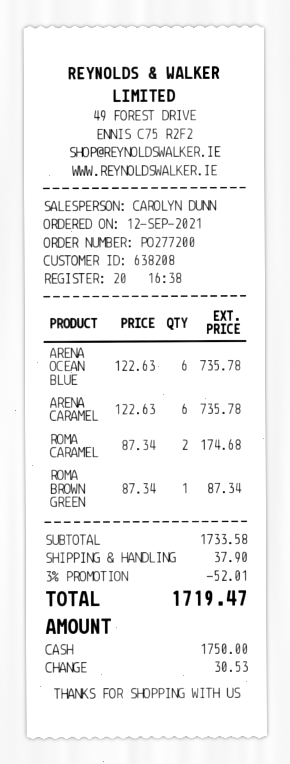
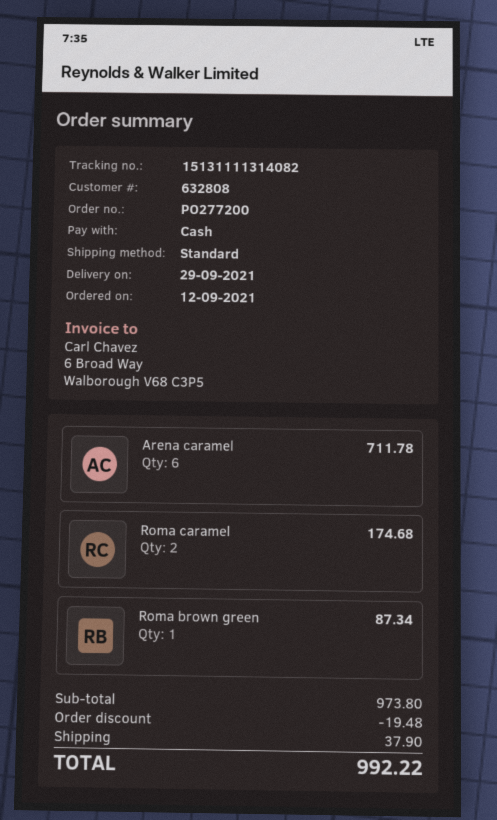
customer number: 638208 -> 632808
ARENA OCEAN BLUE: 6 for 735.78 -> none
ARENA CARAMEL: 6 for 735.78 -> 6 for 711.78
subtotal: 1733.58 -> 973.80
discount: 52.01 -> 19.48
total: 1719.47 -> 992.22

